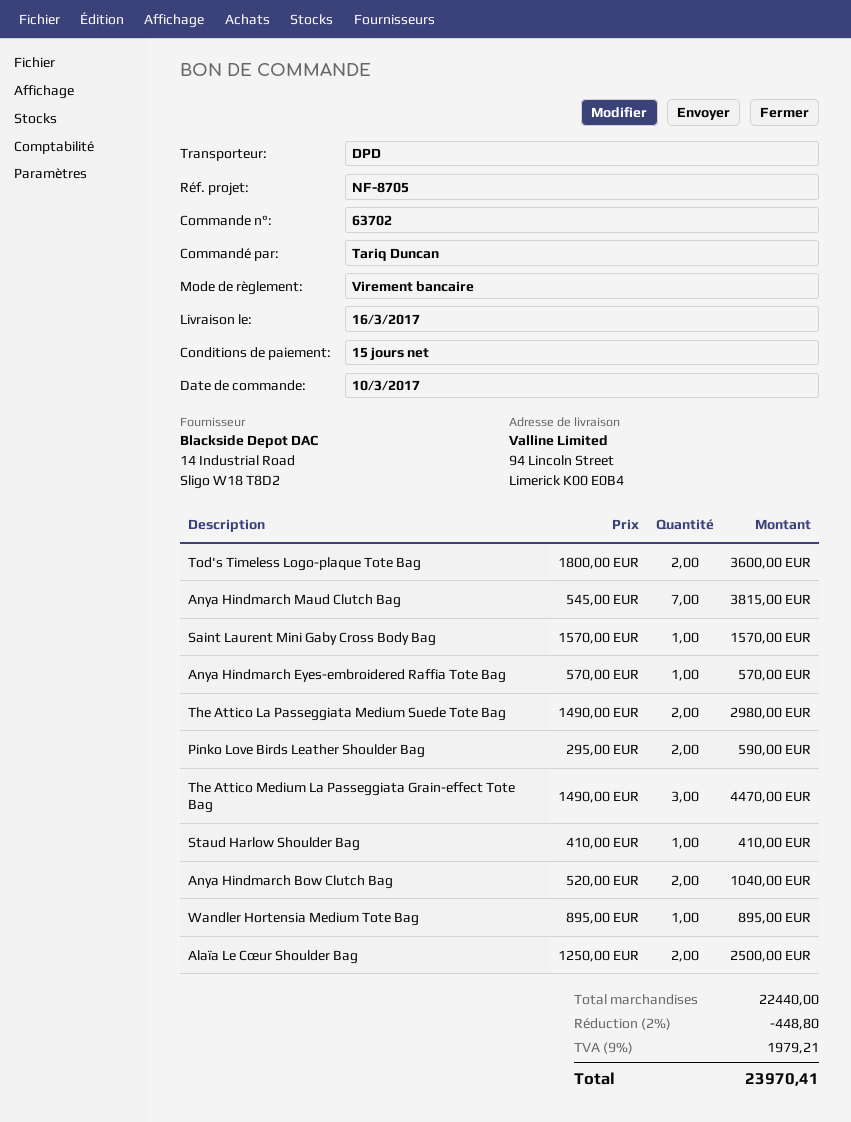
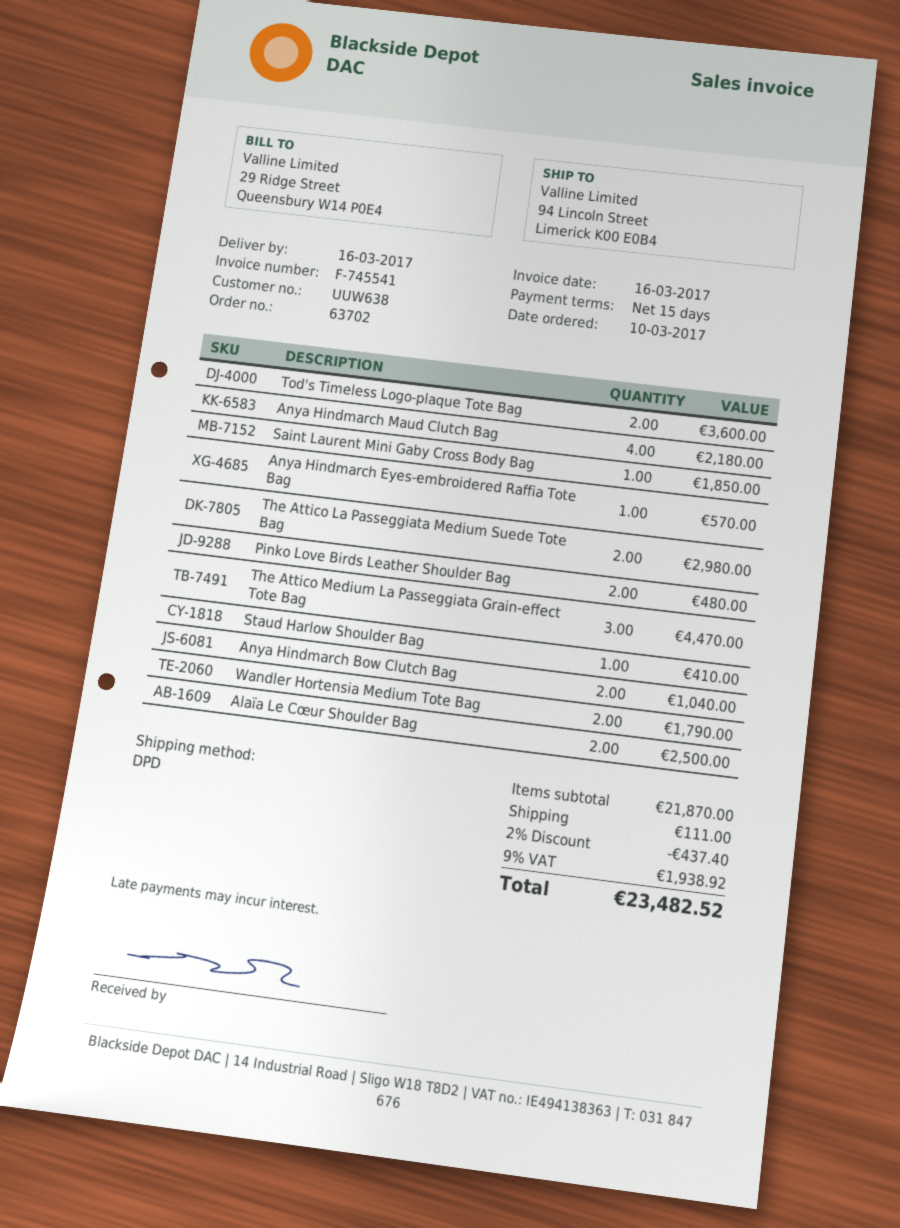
Anya Hindmarch Maud Clutch Bag: 7 for 3815.00 -> 4 for 2180.00
Saint Laurent Mini Gaby Cross Body Bag: 1 for 1570.00 -> 1 for 1850.00
Pinko Love Birds Leather Shoulder Bag: 2 for 590.00 -> 2 for 480.00
Wandler Hortensia Medium Tote Bag: 1 for 895.00 -> 2 for 1790.00
subtotal: 22440.00 -> 21870.00
discount: 2% = 448.80 -> 2% = 437.40
shipping: none -> 111.00
tax: 9% = 1979.21 -> 9% = 1938.92
total: 23970.41 -> 23482.52

